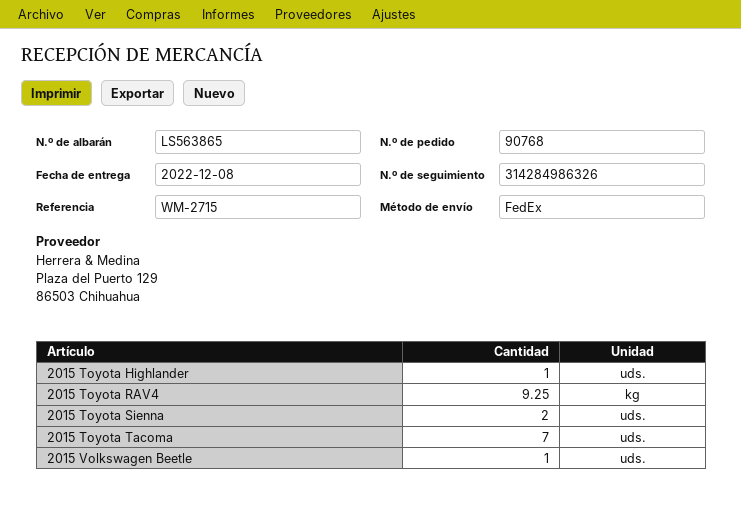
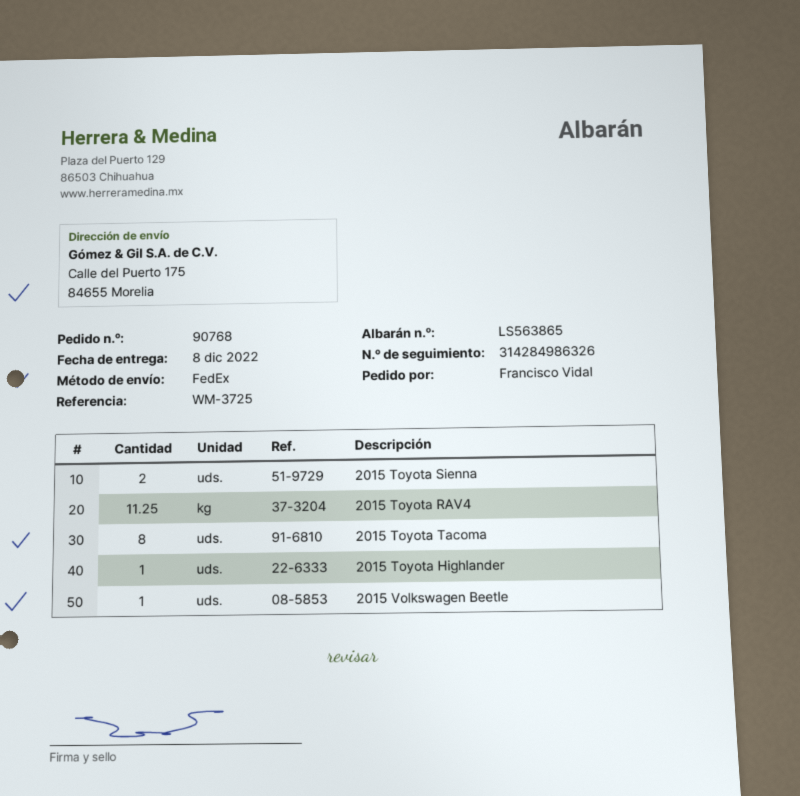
reference: WM-2715 -> WM-3725
2015 Toyota RAV4: 9.25 -> 11.25
2015 Toyota Tacoma: 7 -> 8

